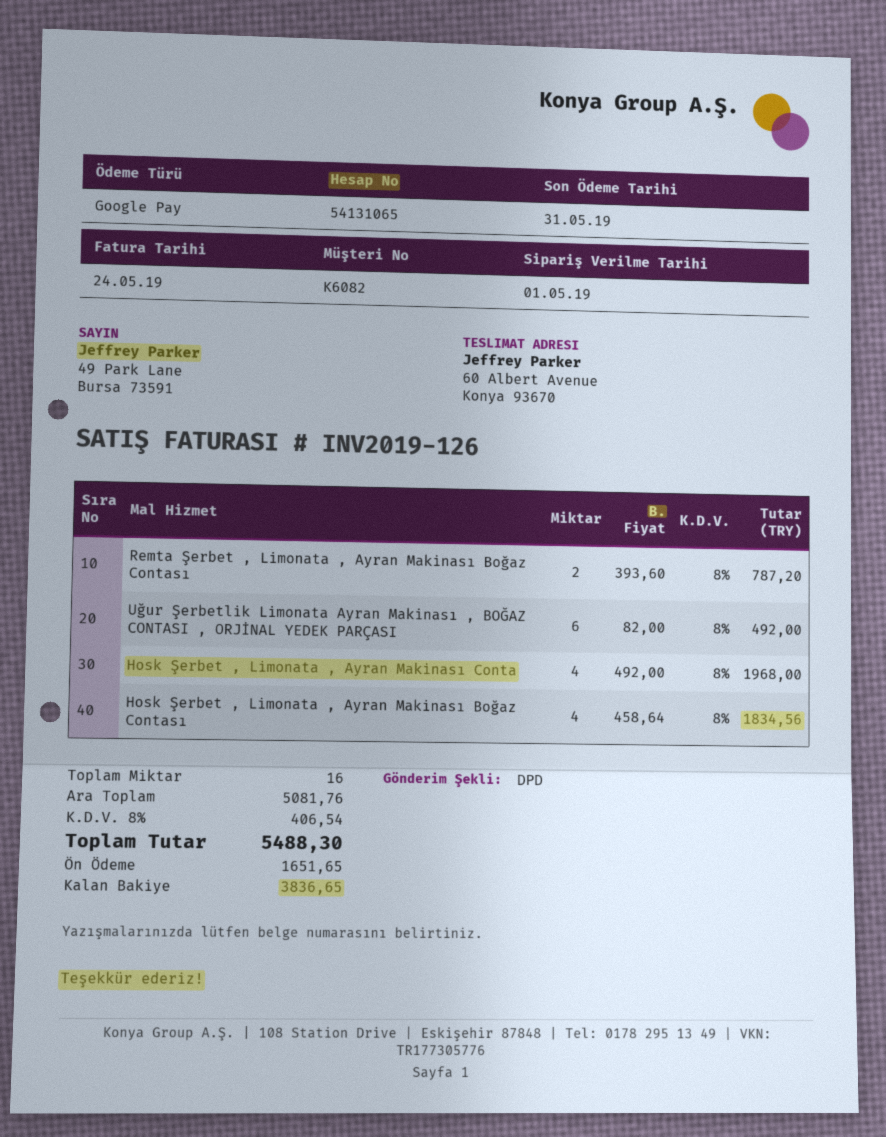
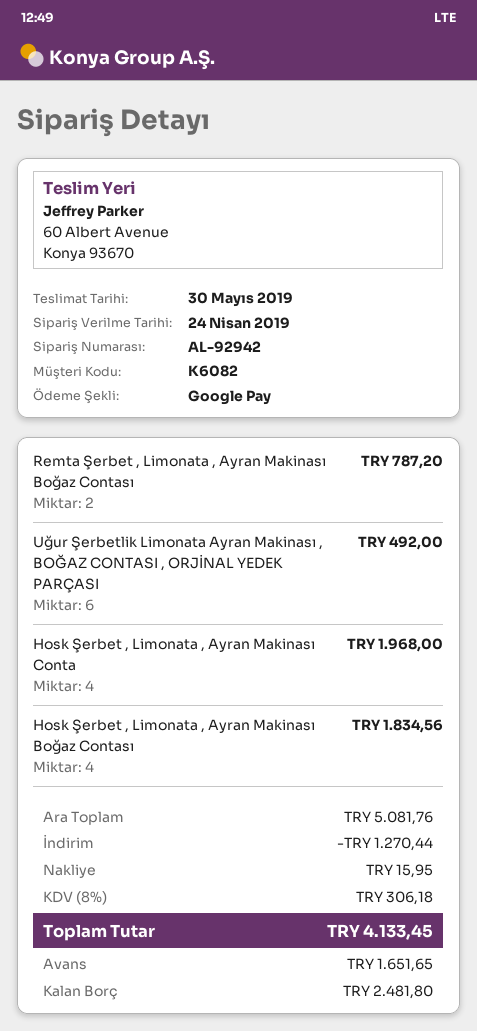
order date: 2019-05-01 -> 2019-04-24
discount: none -> 1270.44
shipping: none -> 15.95
tax: 8% = 406.54 -> 8% = 306.18
total: 5488.30 -> 4133.45
balance: 3836.65 -> 2481.80

